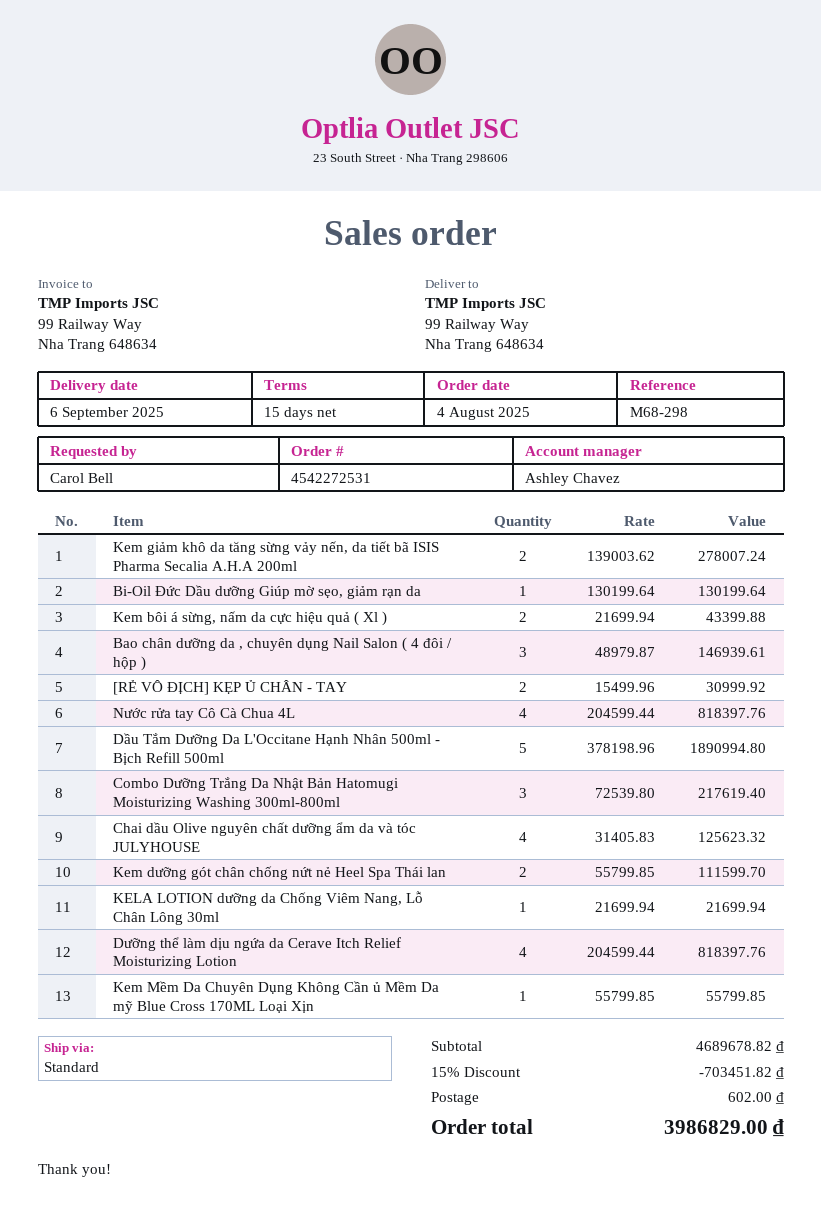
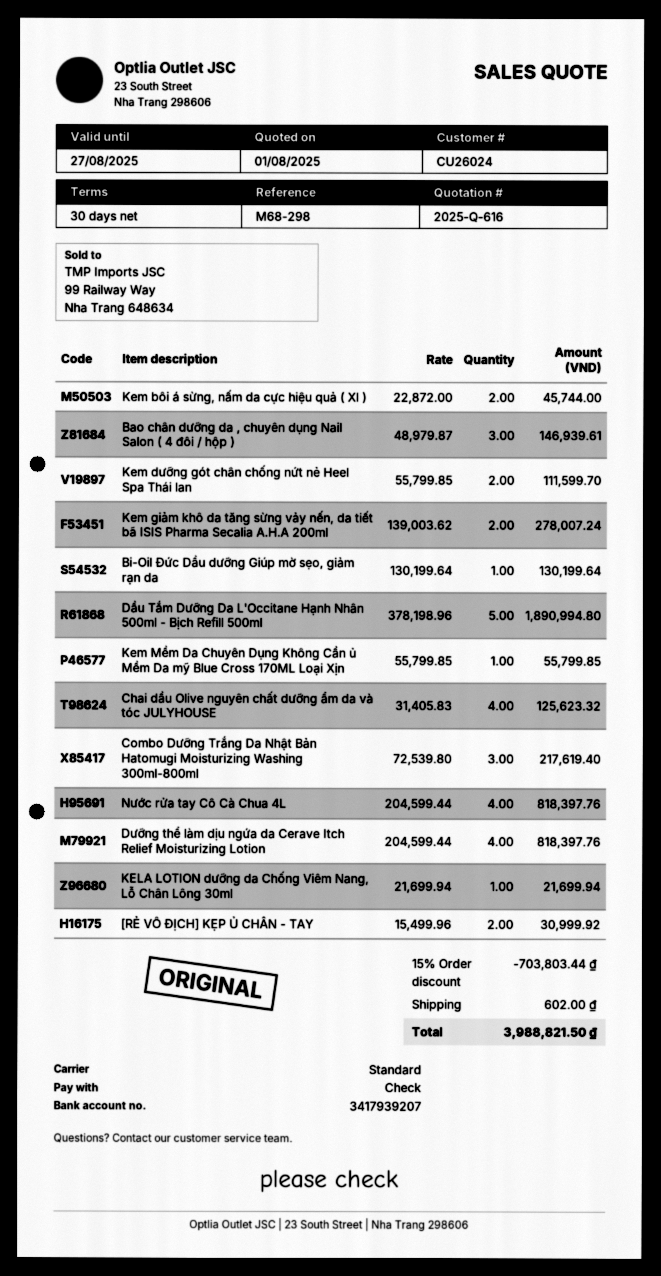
payment terms: 15 days -> 30 days
Kem bôi á sừng, nấm da cực hiệu quả ( Xl ): 2 x 21699.94 = 43399.88 -> 2 x 22872.00 = 45744.00
discount: 15% = 703451.82 -> 15% = 703803.44
total: 3986829.00 -> 3988821.50

